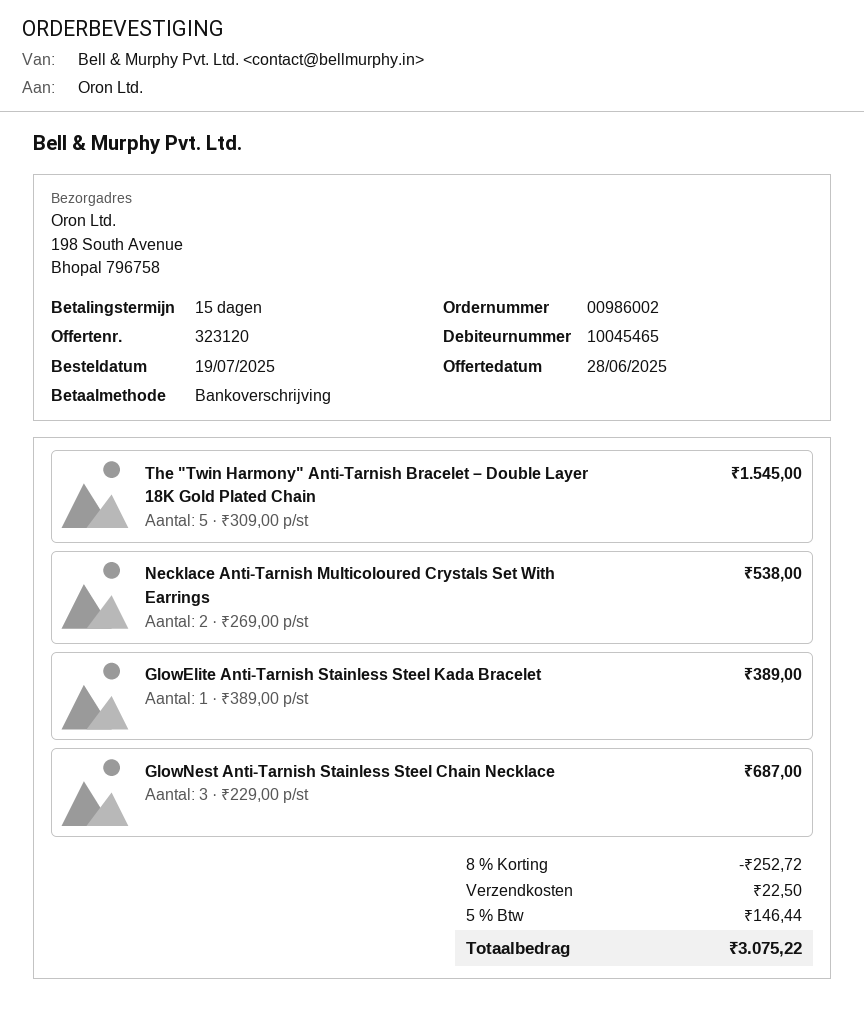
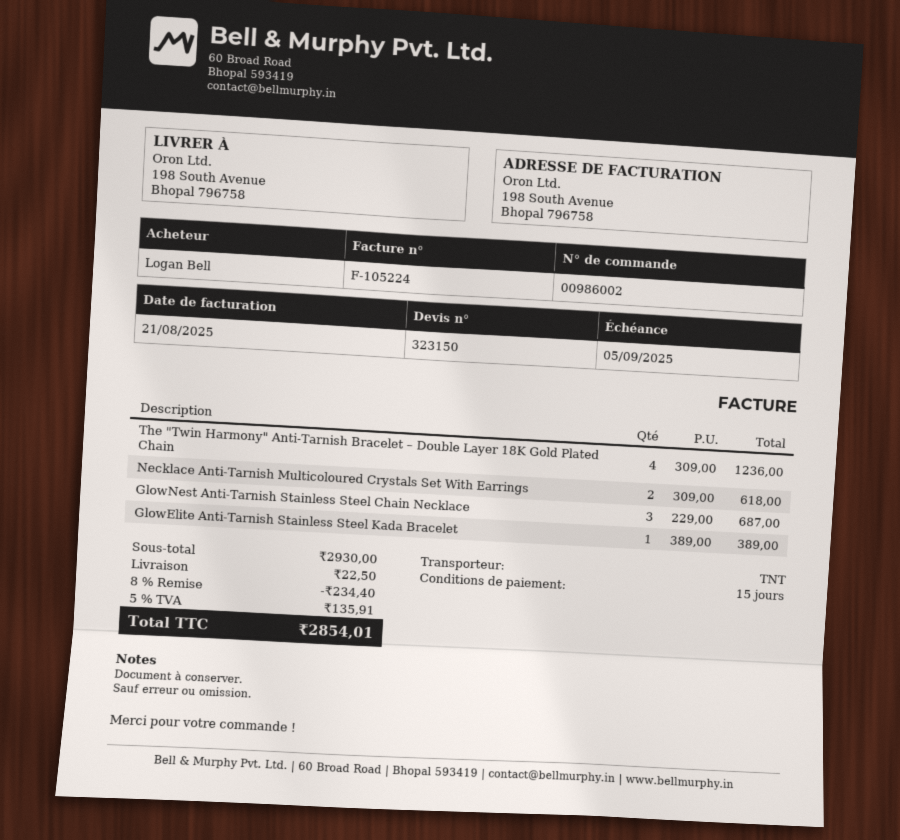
quote number: 323120 -> 323150
The "Twin Harmony" Anti-Tarnish Bracelet – Double Layer 18K Gold Plated Chain: 5 x 309.00 = 1545.00 -> 4 x 309.00 = 1236.00
Necklace Anti-Tarnish Multicoloured Crystals Set With Earrings: 2 x 269.00 = 538.00 -> 2 x 309.00 = 618.00
discount: 8% = 252.72 -> 8% = 234.40
tax: 5% = 146.44 -> 5% = 135.91
total: 3075.22 -> 2854.01

